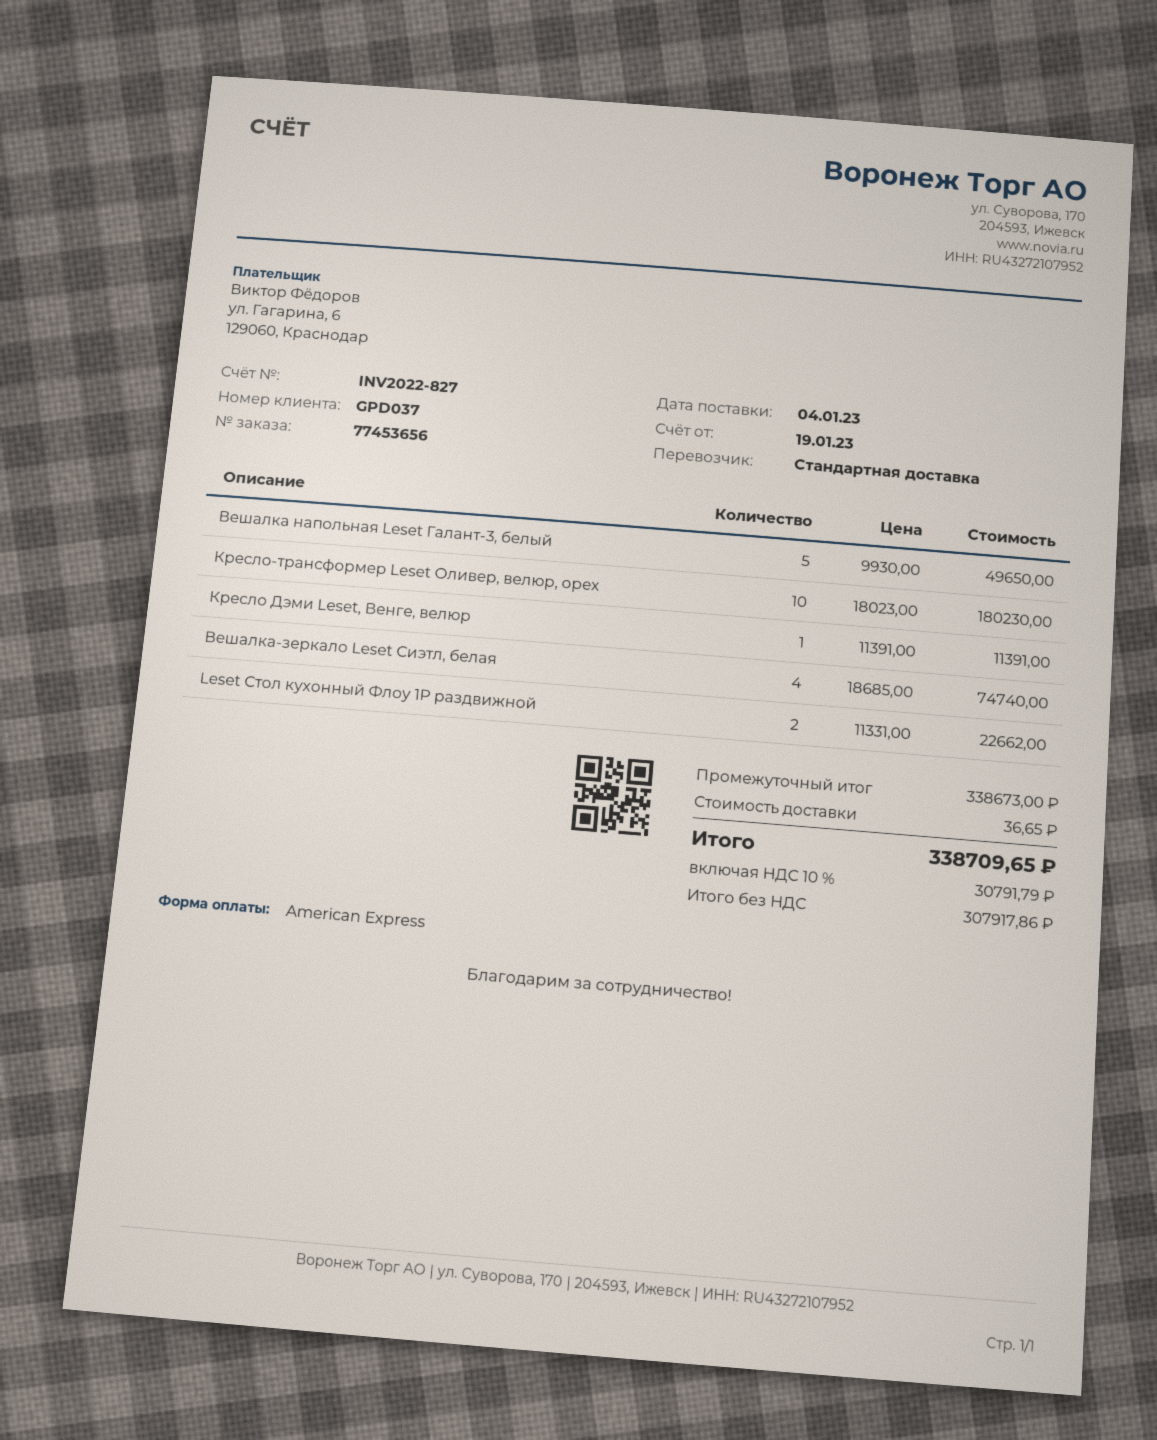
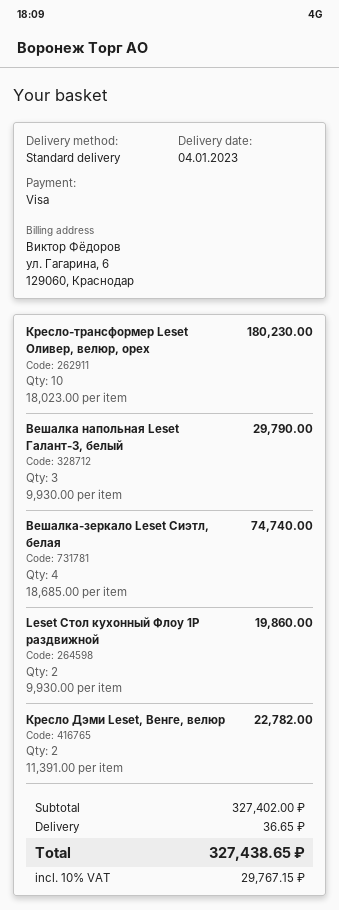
payment method: American Express -> Visa
Вешалка напольная Leset Галант-3, белый: 5 x 9930.00 = 49650.00 -> 3 x 9930.00 = 29790.00
Кресло Дэми Leset, Венге, велюр: 1 x 11391.00 = 11391.00 -> 2 x 11391.00 = 22782.00
Leset Стол кухонный Флоу 1Р раздвижной: 2 x 11331.00 = 22662.00 -> 2 x 9930.00 = 19860.00
subtotal: 338673.00 -> 327402.00
tax: 10% = 30791.79 -> 10% = 29767.15
total: 338709.65 -> 327438.65

